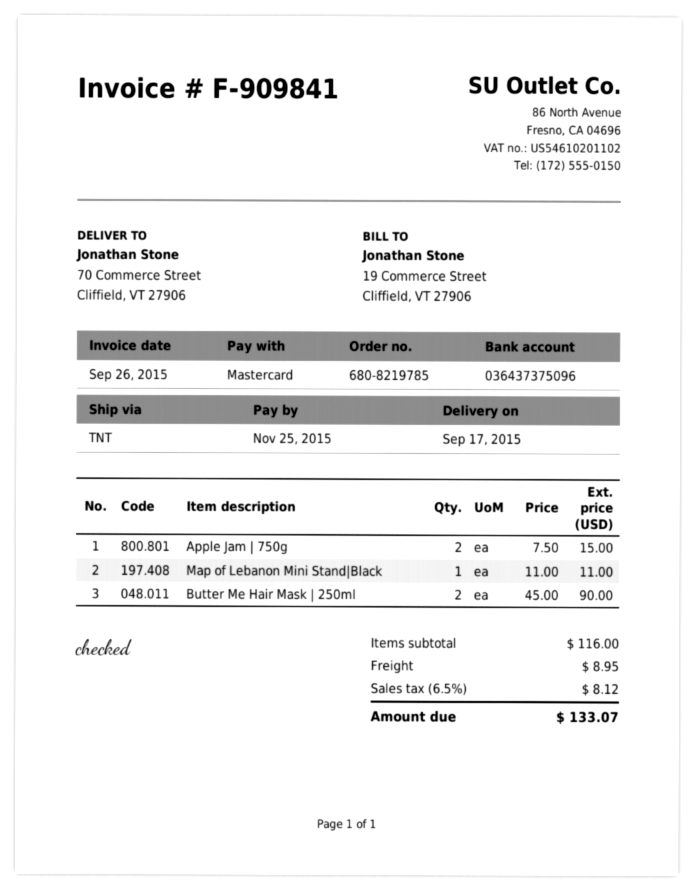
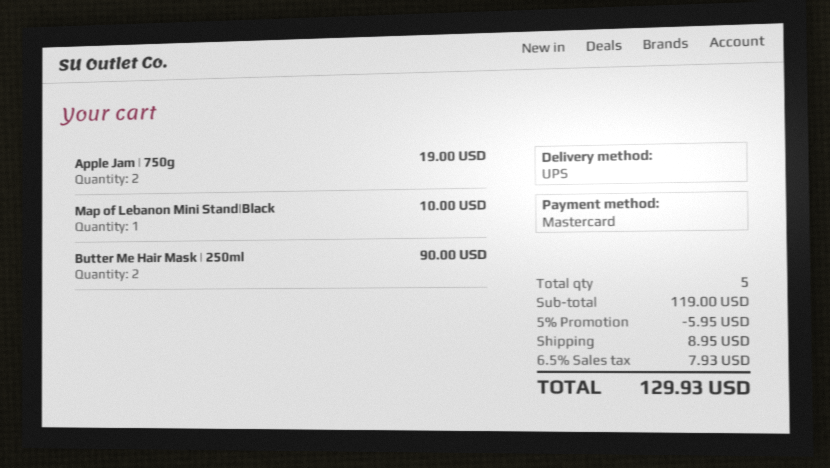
shipping method: TNT -> UPS
Apple Jam | 750g: 2 for 15.00 -> 2 for 19.00
Map of Lebanon Mini Stand|Black: 1 for 11.00 -> 1 for 10.00
subtotal: 116.00 -> 119.00
discount: none -> 5% = 5.95
tax: 6.5% = 8.12 -> 6.5% = 7.93
total: 133.07 -> 129.93

